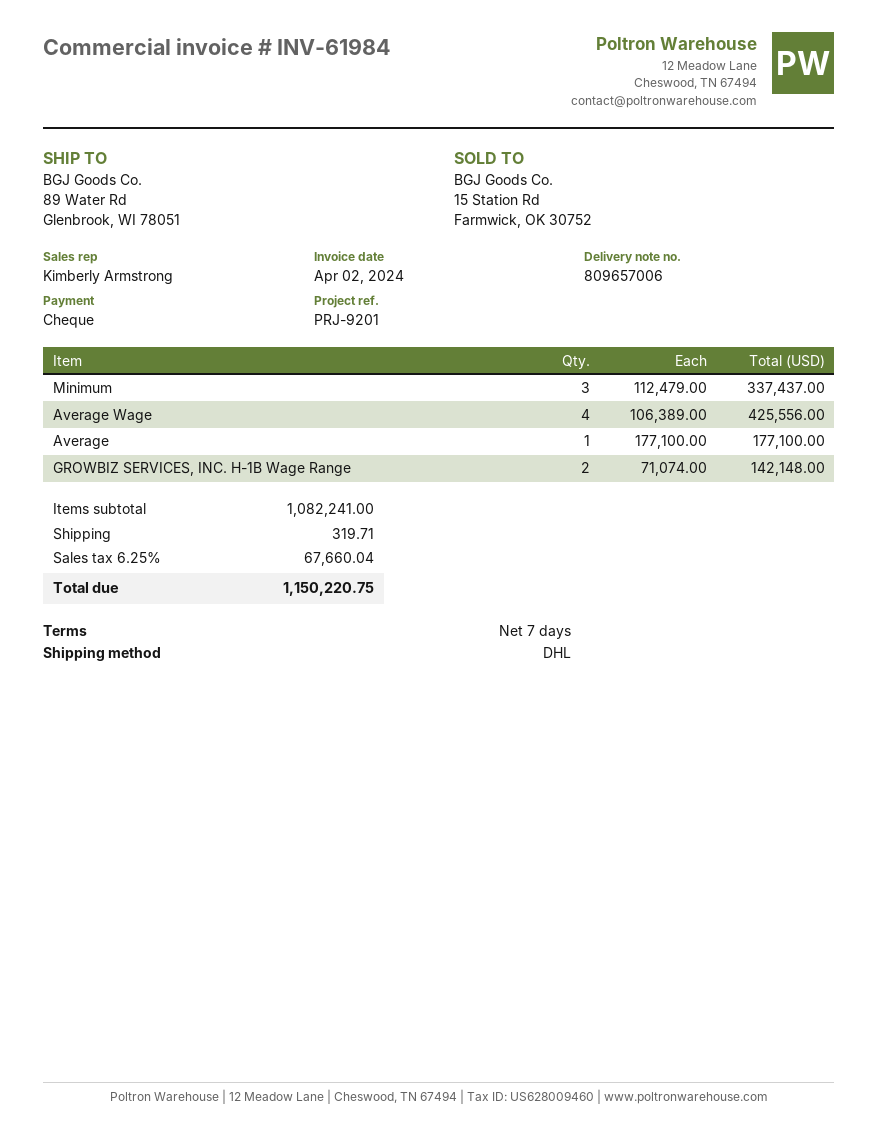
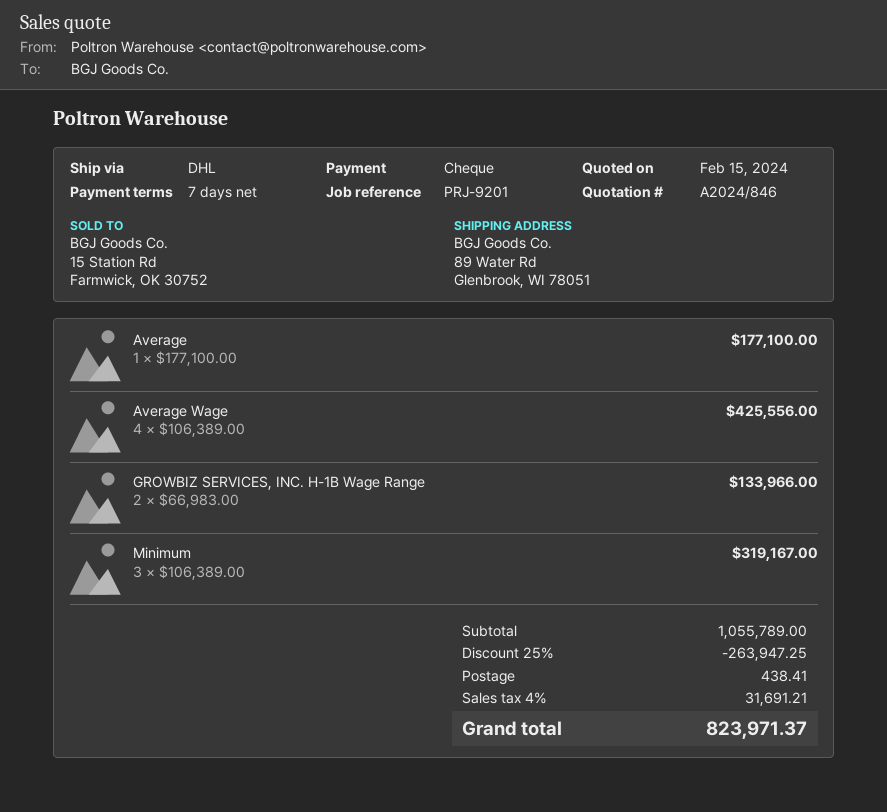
Minimum: 3 x 112479.00 = 337437.00 -> 3 x 106389.00 = 319167.00
GROWBIZ SERVICES, INC. H-1B Wage Range: 2 x 71074.00 = 142148.00 -> 2 x 66983.00 = 133966.00
subtotal: 1082241.00 -> 1055789.00
discount: none -> 25% = 263947.25
shipping: 319.71 -> 438.41
tax: 6.25% = 67660.04 -> 4% = 31691.21
total: 1150220.75 -> 823971.37

